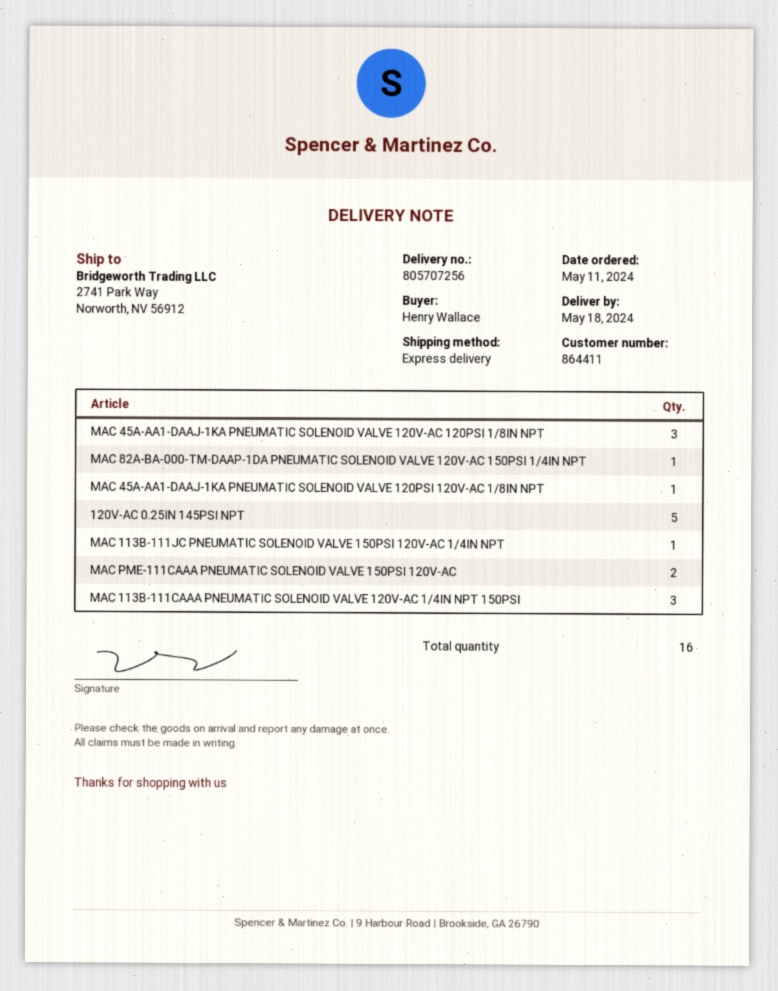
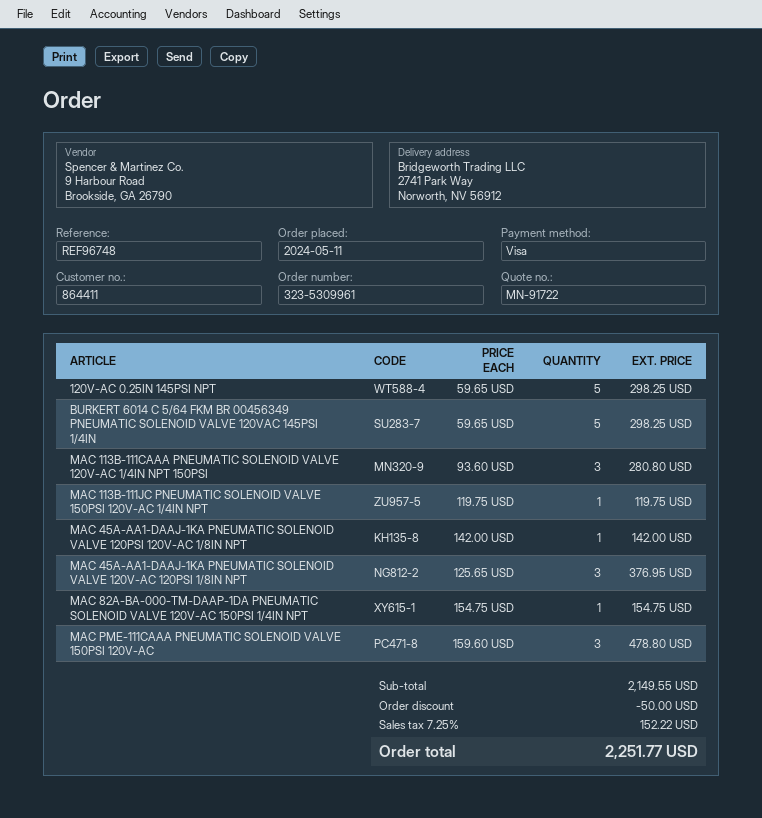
MAC PME-111CAAA PNEUMATIC SOLENOID VALVE 150PSI 120V-AC: 2 -> 3
BURKERT 6014 C 5/64 FKM BR 00456349 PNEUMATIC SOLENOID VALVE 120VAC 145PSI 1/4IN: none -> 5

